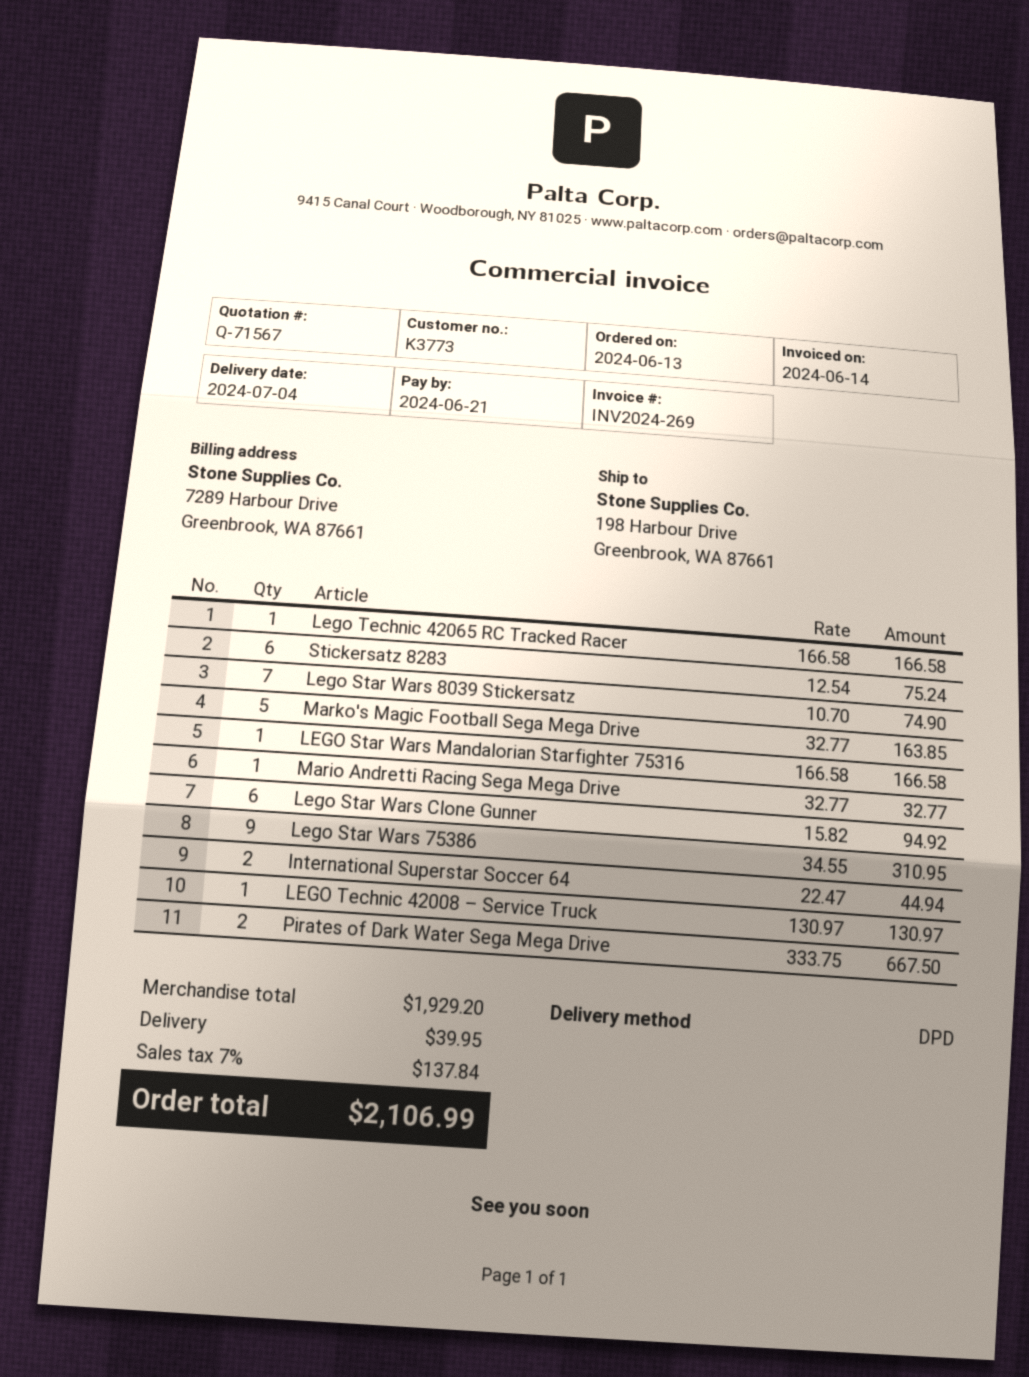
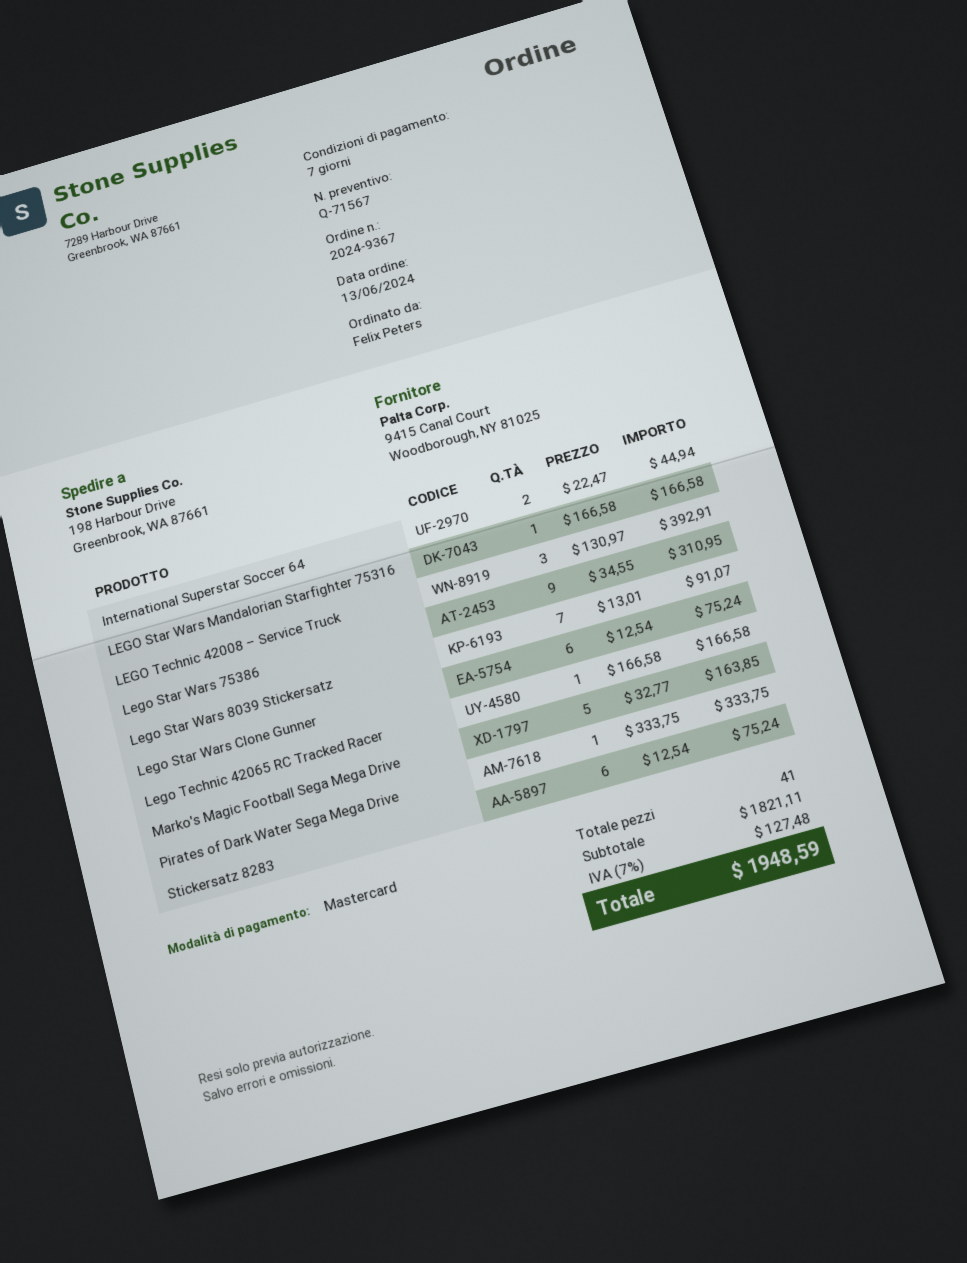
Lego Star Wars 8039 Stickersatz: 7 x 10.70 = 74.90 -> 7 x 13.01 = 91.07
Mario Andretti Racing Sega Mega Drive: 1 x 32.77 = 32.77 -> none
Lego Star Wars Clone Gunner: 6 x 15.82 = 94.92 -> 6 x 12.54 = 75.24
LEGO Technic 42008 – Service Truck: 1 x 130.97 = 130.97 -> 3 x 130.97 = 392.91
Pirates of Dark Water Sega Mega Drive: 2 x 333.75 = 667.50 -> 1 x 333.75 = 333.75
subtotal: 1929.20 -> 1821.11
shipping: 39.95 -> none
tax: 7% = 137.84 -> 7% = 127.48
total: 2106.99 -> 1948.59

